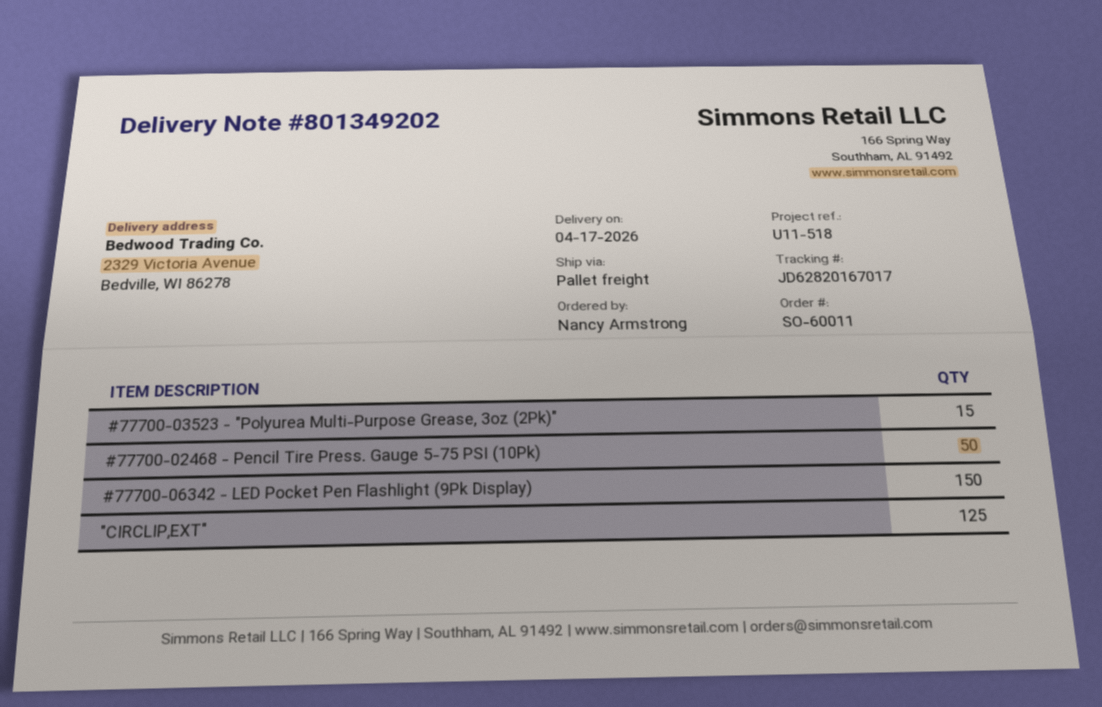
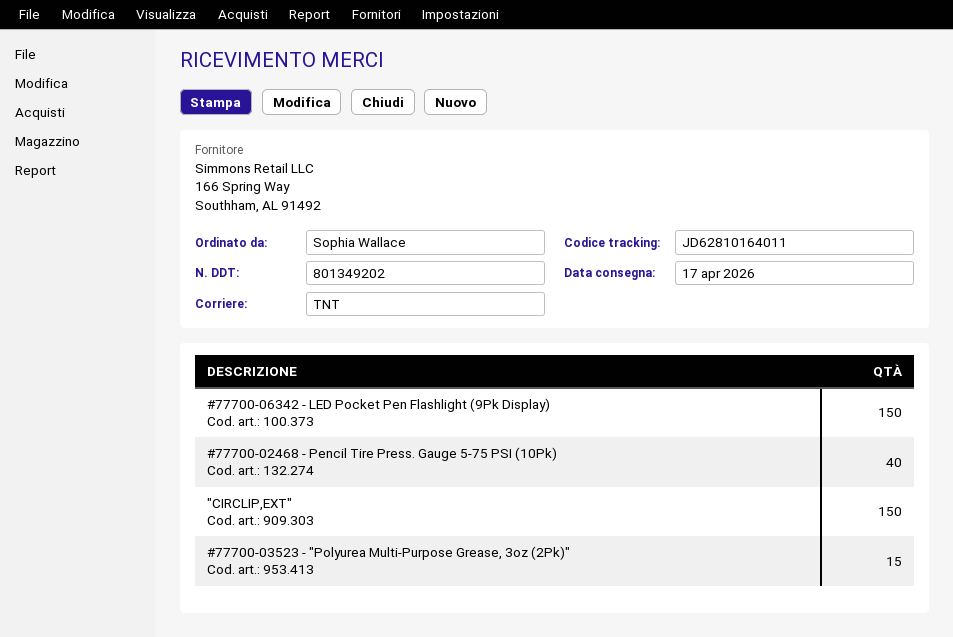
ordered by: Nancy Armstrong -> Sophia Wallace
shipping method: pallet freight -> TNT
tracking number: JD62820167017 -> JD62810164011
#77700-02468 - Pencil Tire Press. Gauge 5-75 PSI (10Pk): 50 -> 40
"CIRCLIP,EXT": 125 -> 150

